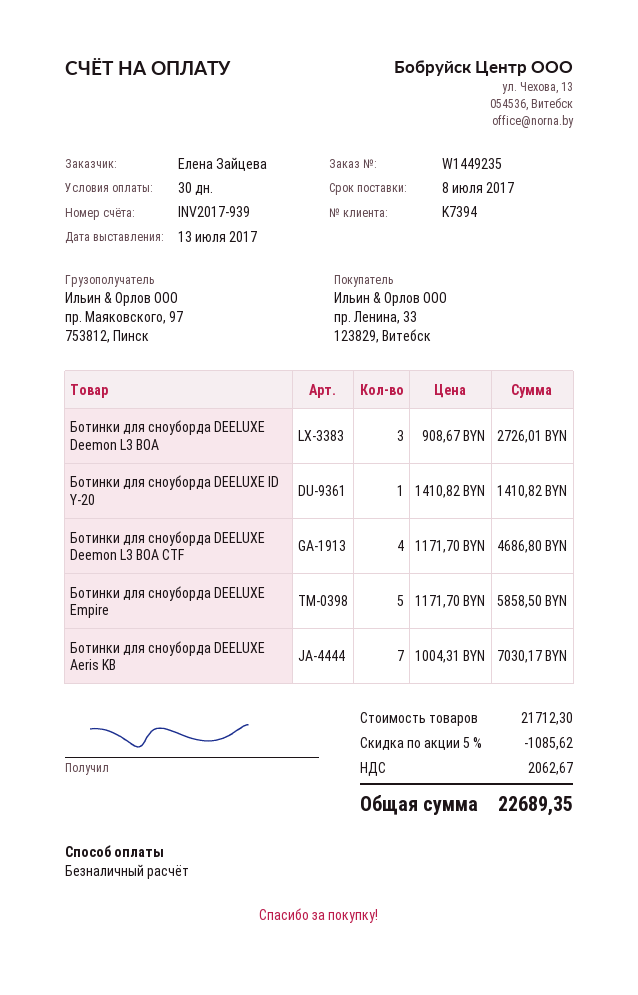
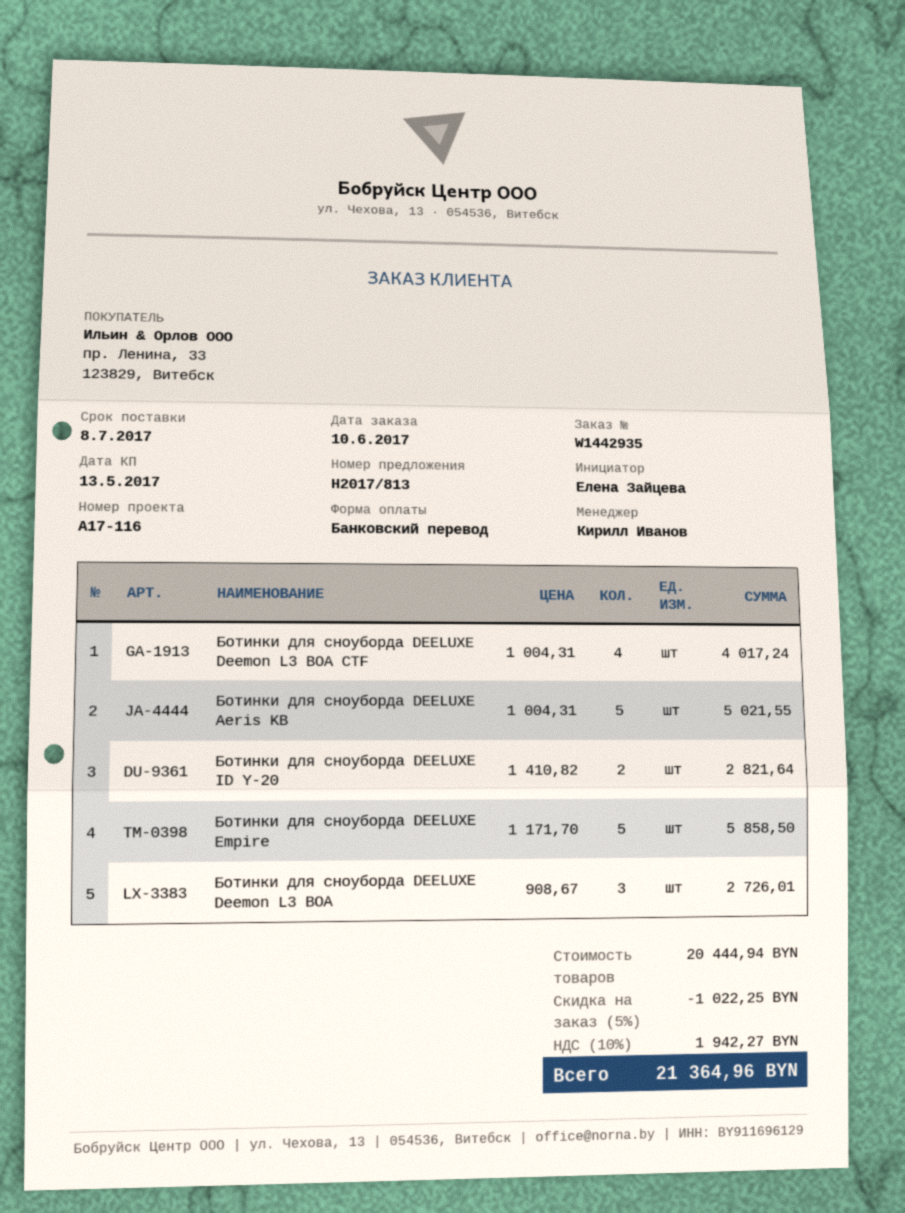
order number: W1449235 -> W1442935
Ботинки для сноуборда DEELUXE ID Y-20: 1 x 1410.82 = 1410.82 -> 2 x 1410.82 = 2821.64
Ботинки для сноуборда DEELUXE Deemon L3 BOA CTF: 4 x 1171.70 = 4686.80 -> 4 x 1004.31 = 4017.24
Ботинки для сноуборда DEELUXE Aeris KB: 7 x 1004.31 = 7030.17 -> 5 x 1004.31 = 5021.55
subtotal: 21712.30 -> 20444.94
discount: 5% = 1085.62 -> 5% = 1022.25
tax: 2062.67 -> 1942.27
total: 22689.35 -> 21364.96

